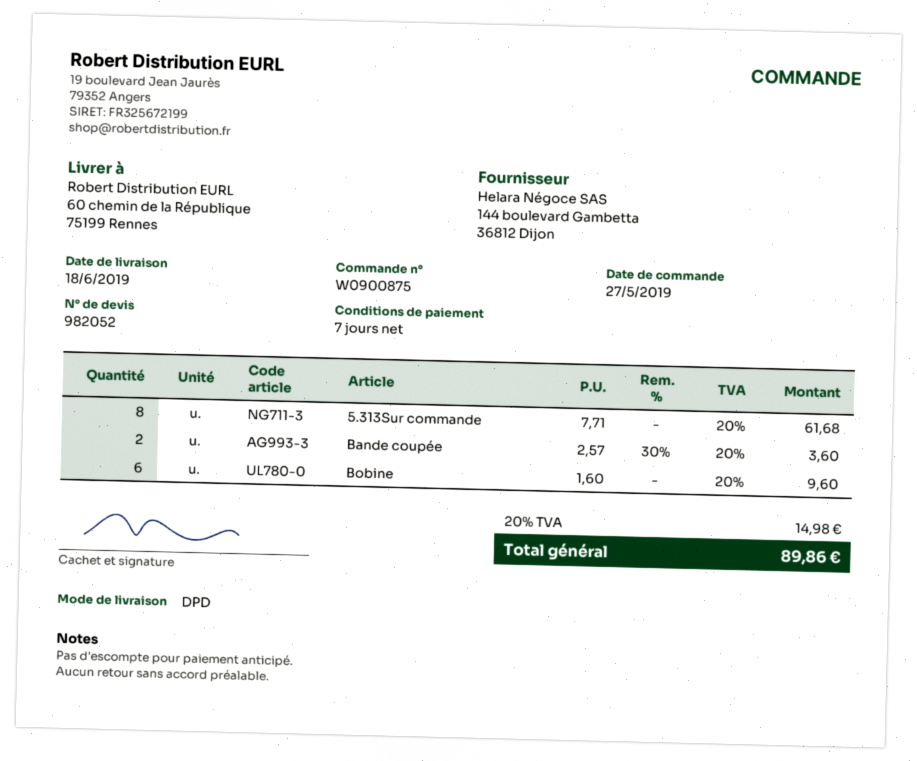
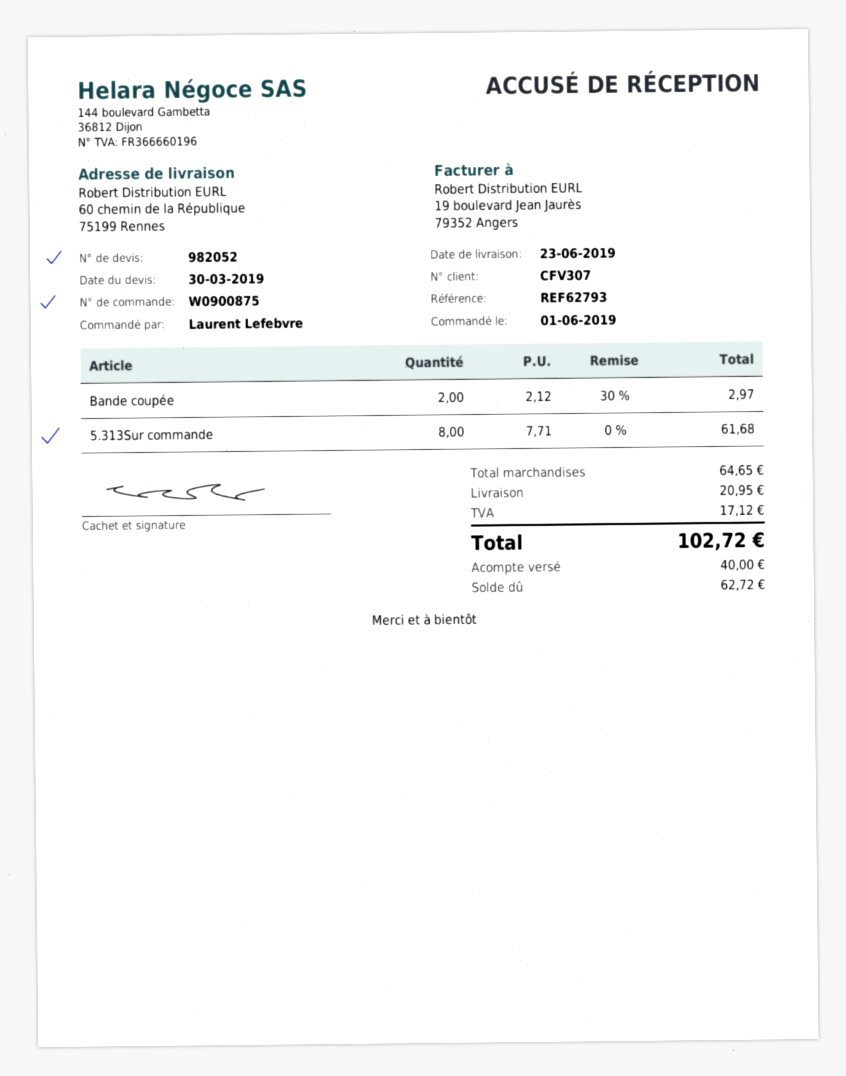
order date: 2019-05-27 -> 2019-06-01
delivery date: 2019-06-18 -> 2019-06-23
Bande coupée: 2 x 2.57 - 30% = 3.60 -> 2 x 2.12 - 30% = 2.97
Bobine: 6 x 1.60 = 9.60 -> none
shipping: none -> 20.95
tax: 14.98 -> 17.12
total: 89.86 -> 102.72

